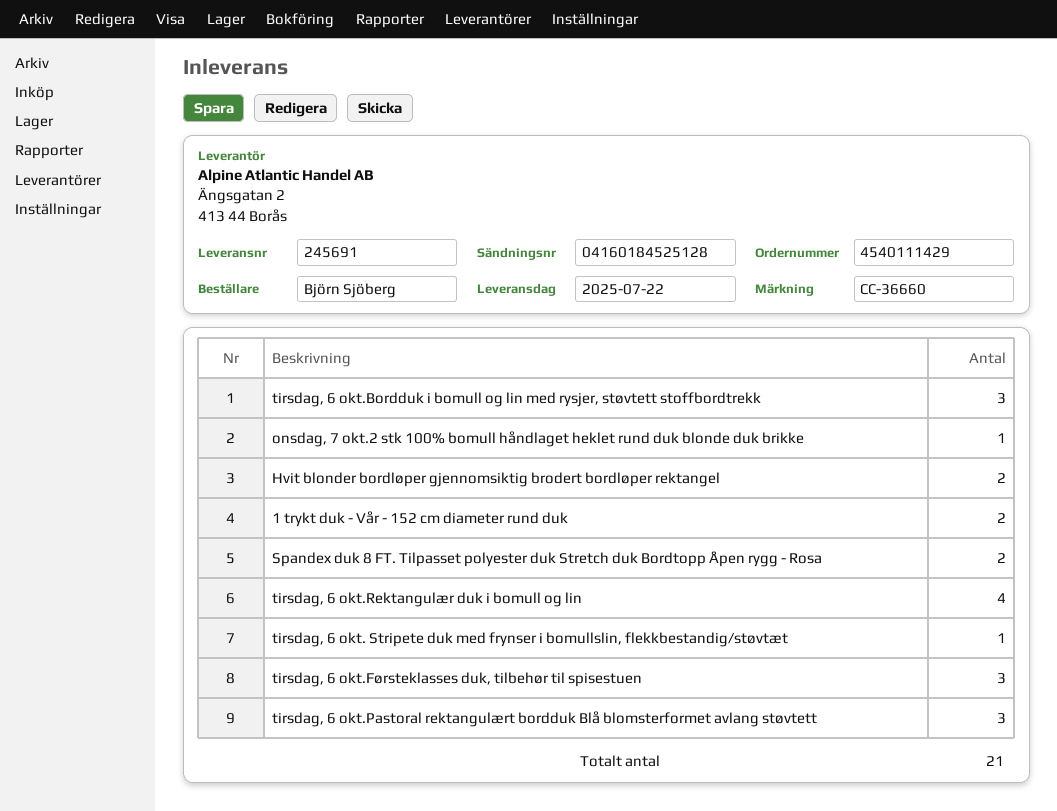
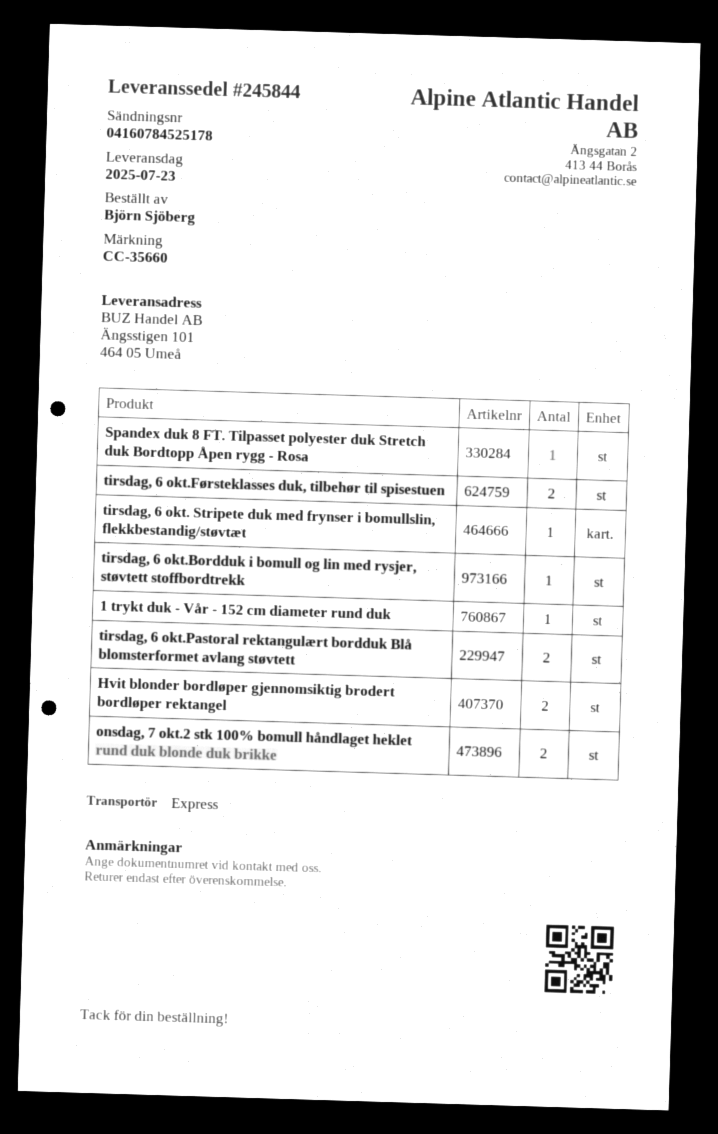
delivery note number: 245691 -> 245844
delivery date: 2025-07-22 -> 2025-07-23
reference: CC-36660 -> CC-35660
tracking number: 04160184525128 -> 04160784525178
tirsdag, 6 okt.Bordduk i bomull og lin med rysjer, støvtett stoffbordtrekk: 3 -> 1
onsdag, 7 okt.2 stk 100% bomull håndlaget heklet rund duk blonde duk brikke: 1 -> 2
1 trykt duk - Vår - 152 cm diameter rund duk: 2 -> 1
Spandex duk 8 FT. Tilpasset polyester duk Stretch duk Bordtopp Åpen rygg - Rosa: 2 -> 1
tirsdag, 6 okt.Rektangulær duk i bomull og lin: 4 -> none
tirsdag, 6 okt.Førsteklasses duk, tilbehør til spisestuen: 3 -> 2
tirsdag, 6 okt.Pastoral rektangulært bordduk Blå blomsterformet avlang støvtett: 3 -> 2

